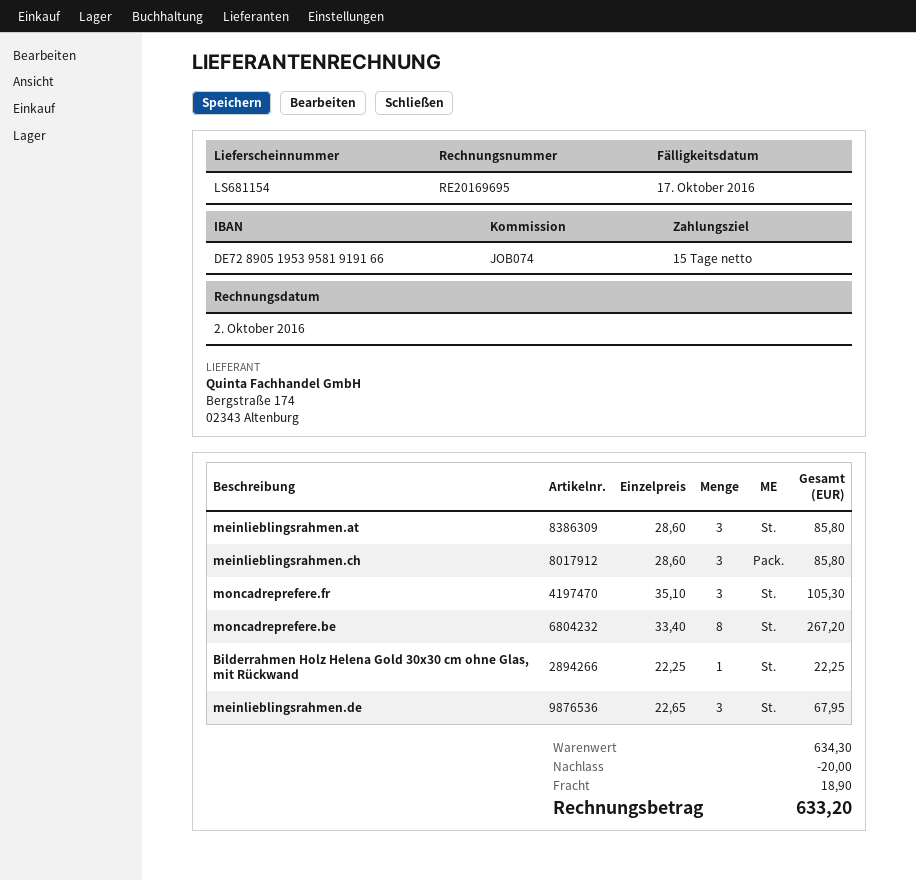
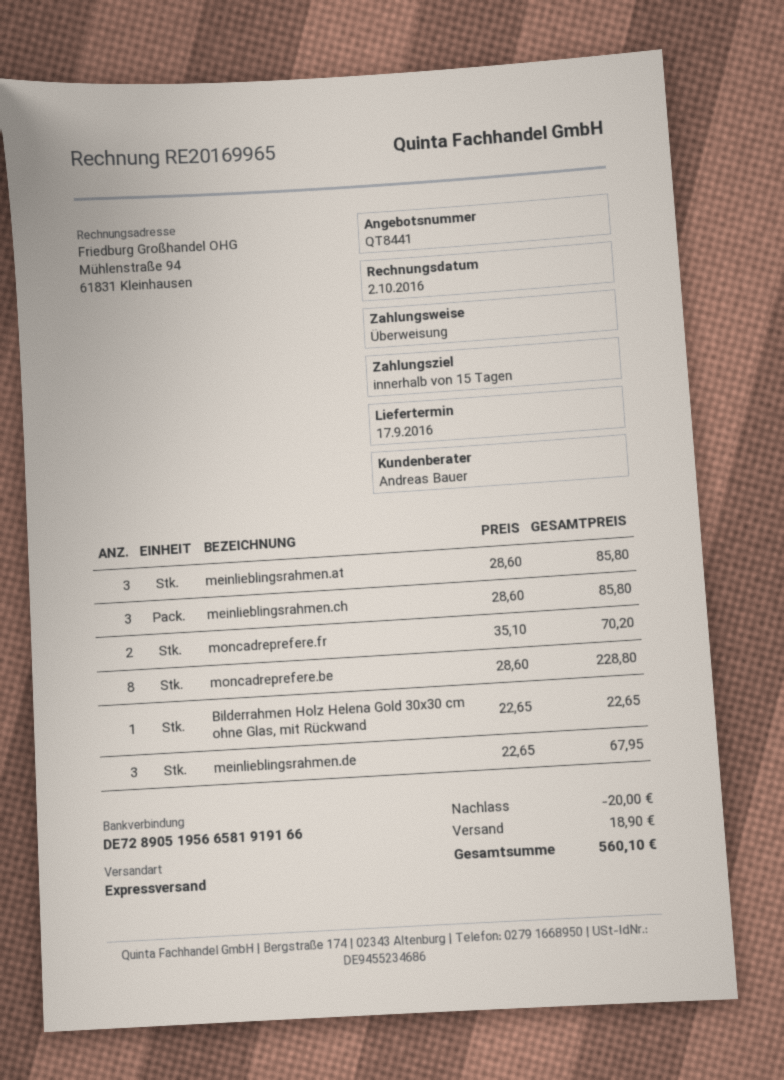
invoice number: RE20169695 -> RE20169965
bank account: DE72890519539581919166 -> DE72890519566581919166
moncadreprefere.fr: 3 x 35.10 = 105.30 -> 2 x 35.10 = 70.20
moncadreprefere.be: 8 x 33.40 = 267.20 -> 8 x 28.60 = 228.80
Bilderrahmen Holz Helena Gold 30x30 cm ohne Glas, mit Rückwand: 1 x 22.25 = 22.25 -> 1 x 22.65 = 22.65
total: 633.20 -> 560.10

